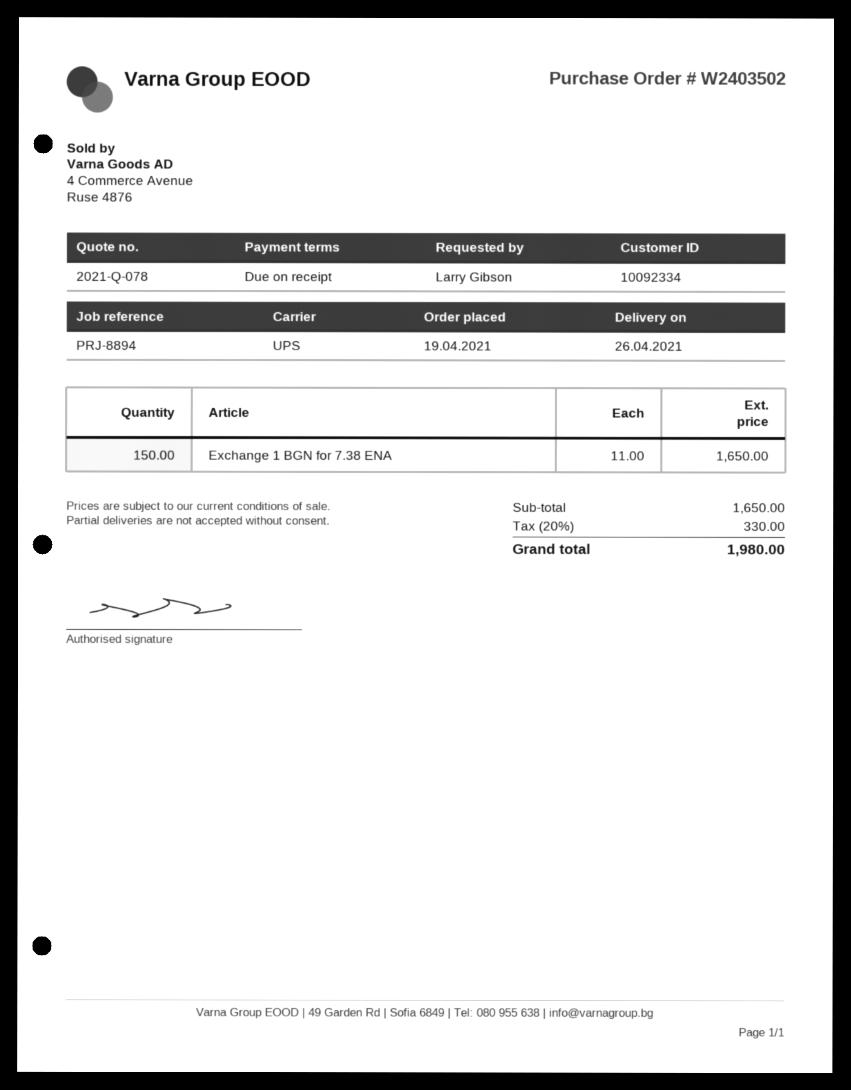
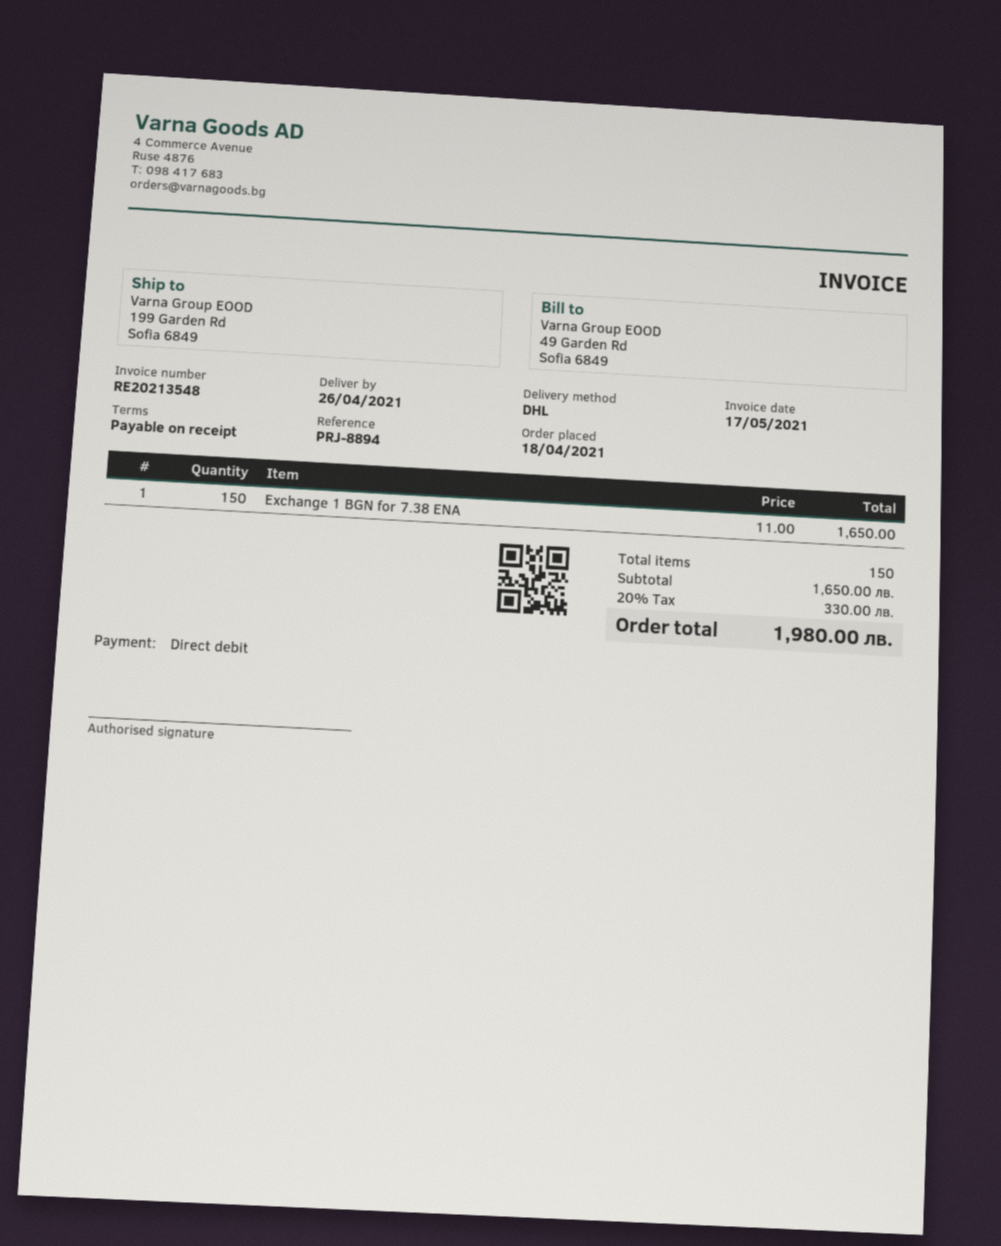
order date: 2021-04-19 -> 2021-04-18
shipping method: UPS -> DHL

